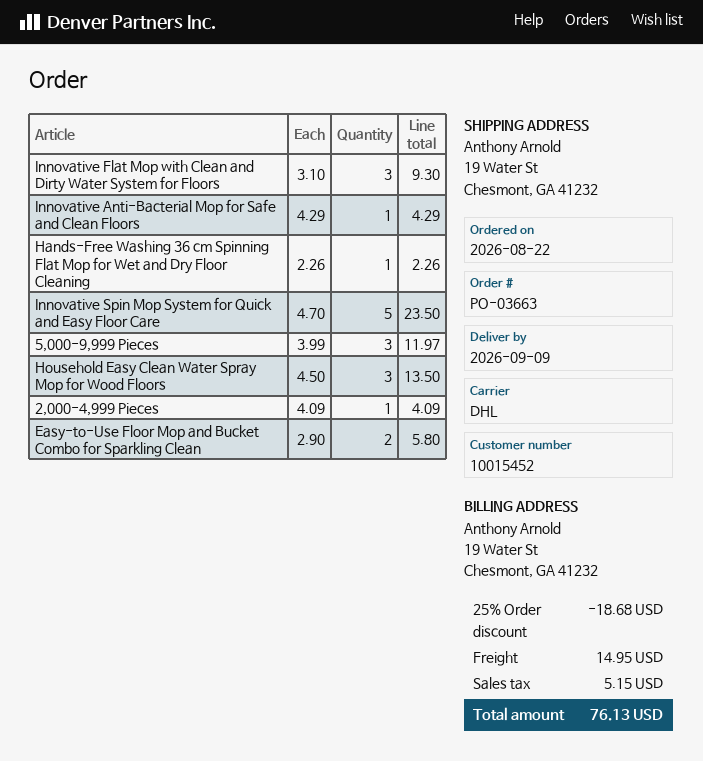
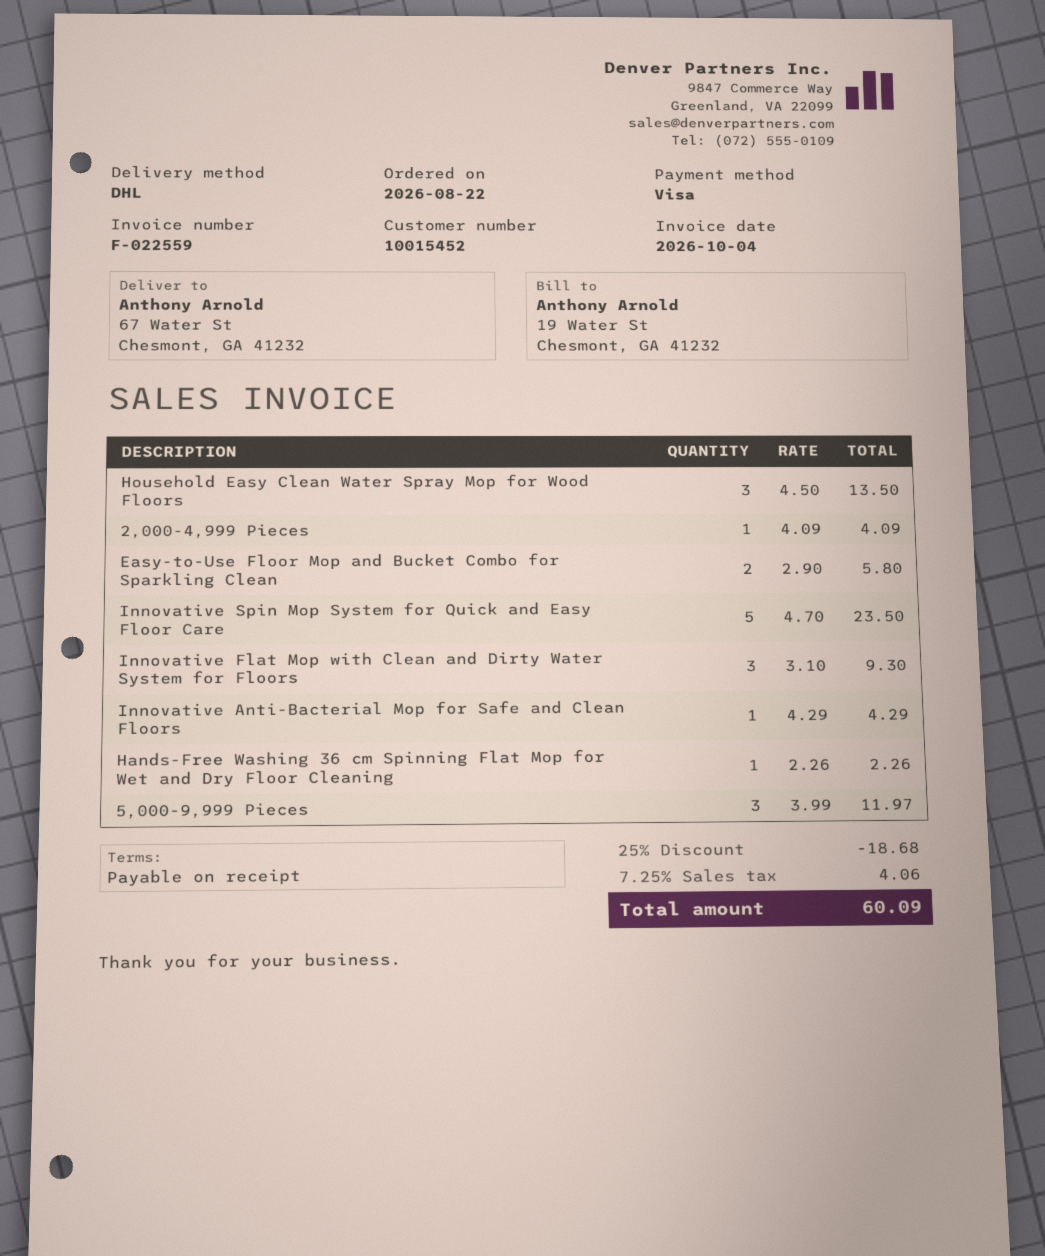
ship to: 19 Water St, Chesmont, GA 41232 -> 67 Water St, Chesmont, GA 41232
shipping: 14.95 -> none
tax: 5.15 -> 4.06
total: 76.13 -> 60.09

